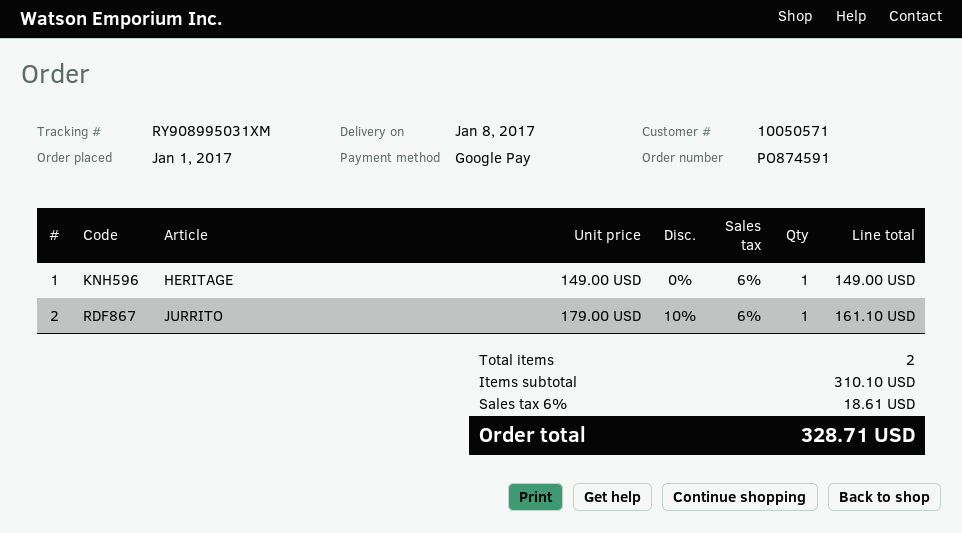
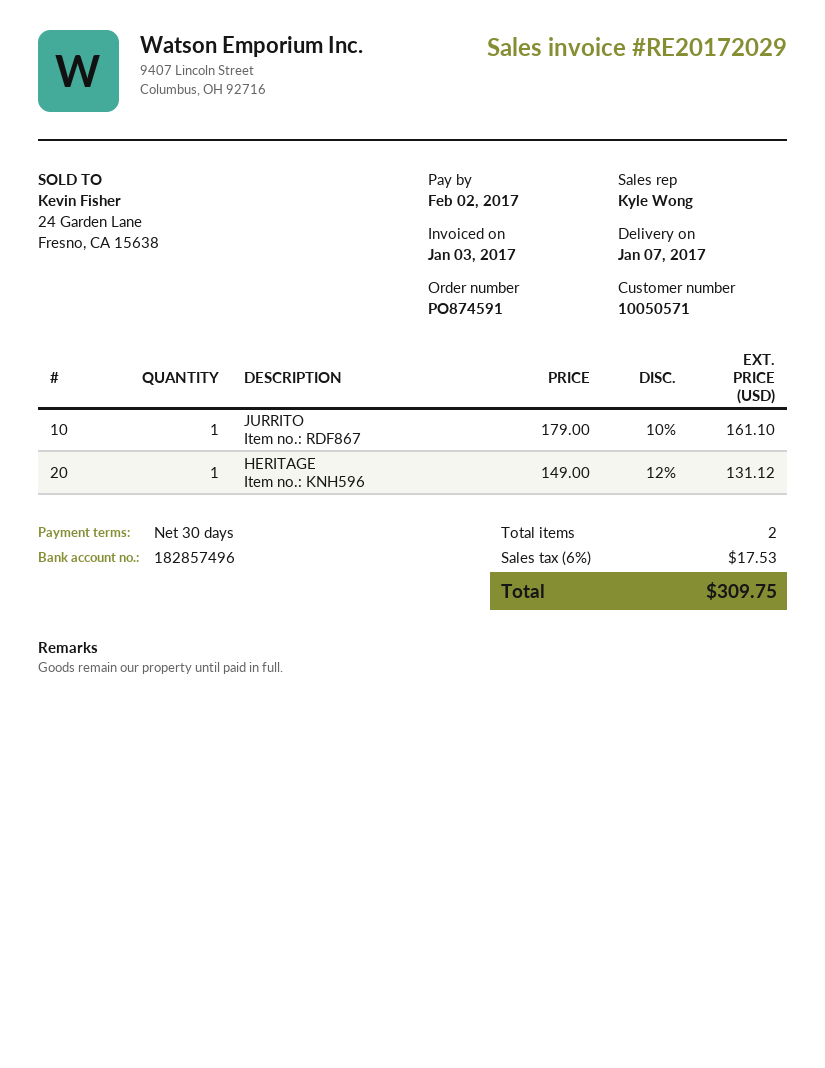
delivery date: 2017-01-08 -> 2017-01-07
HERITAGE: 1 x 149.00 = 149.00 -> 1 x 149.00 - 12% = 131.12
tax: 6% = 18.61 -> 6% = 17.53
total: 328.71 -> 309.75

